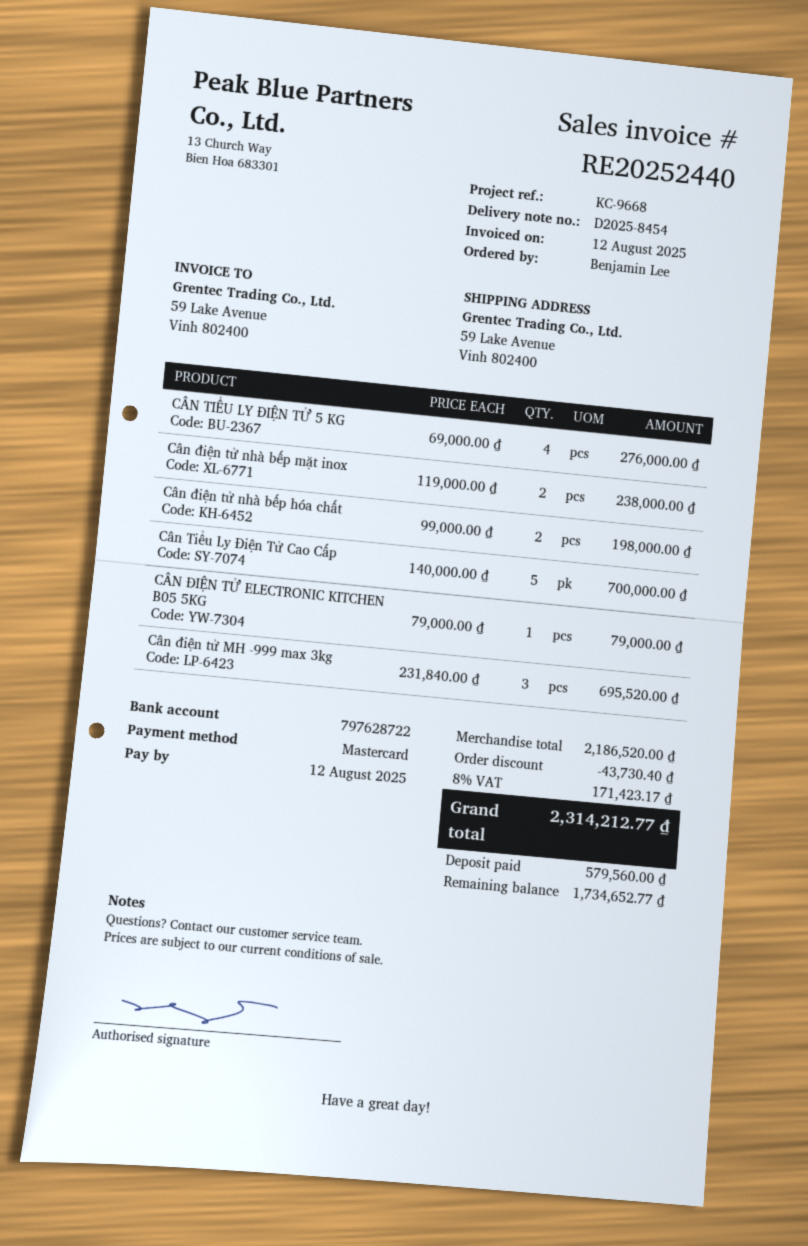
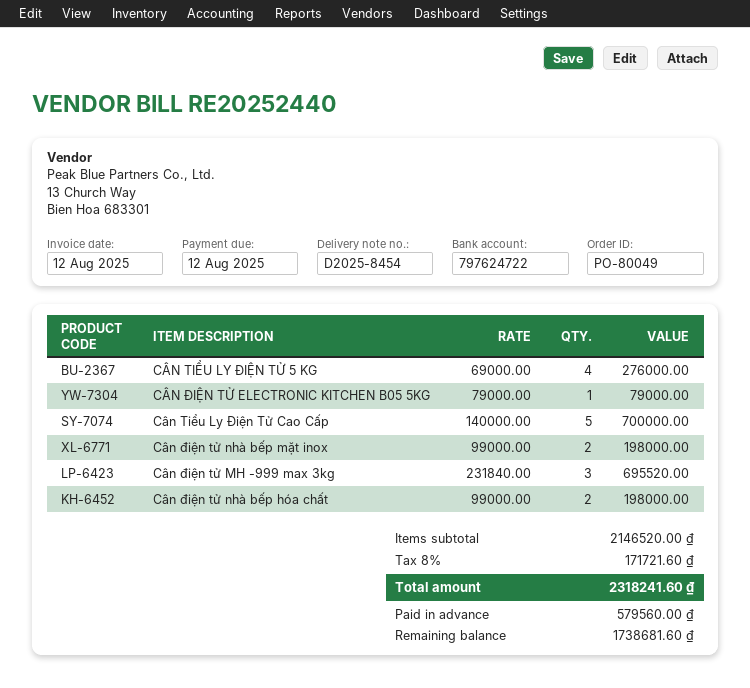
bank account: 797628722 -> 797624722
Cân điện tử nhà bếp mặt inox: 2 x 119000.00 = 238000.00 -> 2 x 99000.00 = 198000.00
subtotal: 2186520.00 -> 2146520.00
discount: 43730.40 -> none
tax: 8% = 171423.17 -> 8% = 171721.60
total: 2314212.77 -> 2318241.60
balance: 1734652.77 -> 1738681.60

